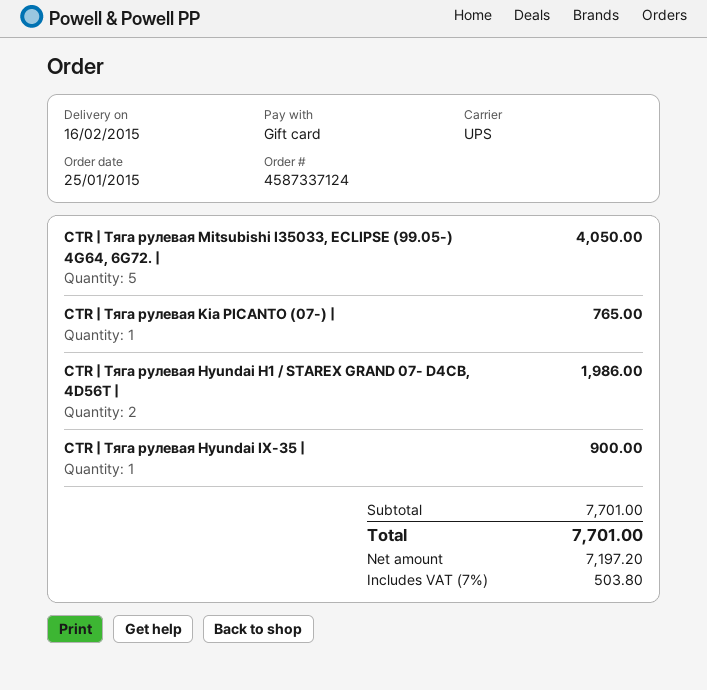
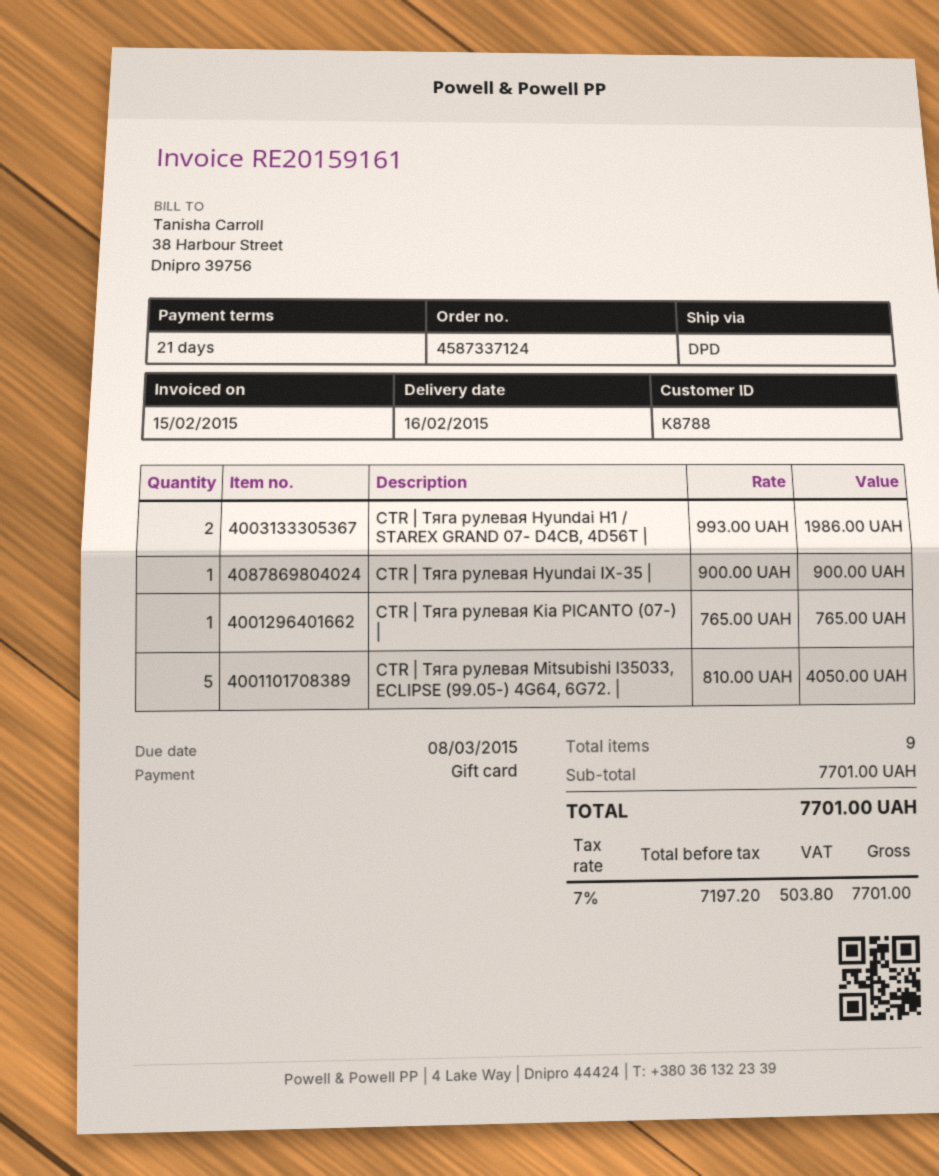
shipping method: UPS -> DPD

